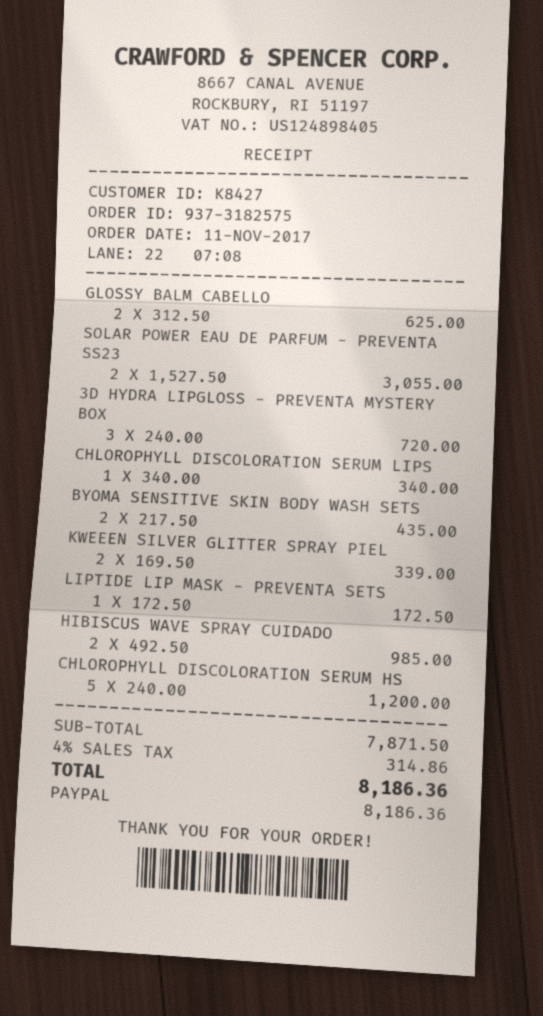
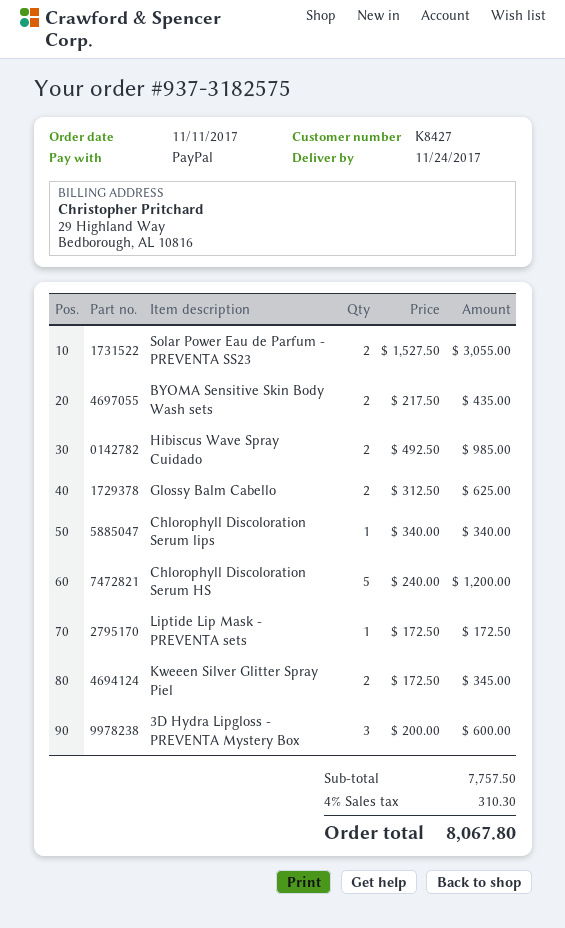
3D HYDRA LIPGLOSS - PREVENTA MYSTERY BOX: 3 x 240.00 = 720.00 -> 3 x 200.00 = 600.00
KWEEEN SILVER GLITTER SPRAY PIEL: 2 x 169.50 = 339.00 -> 2 x 172.50 = 345.00
subtotal: 7871.50 -> 7757.50
tax: 4% = 314.86 -> 4% = 310.30
total: 8186.36 -> 8067.80

